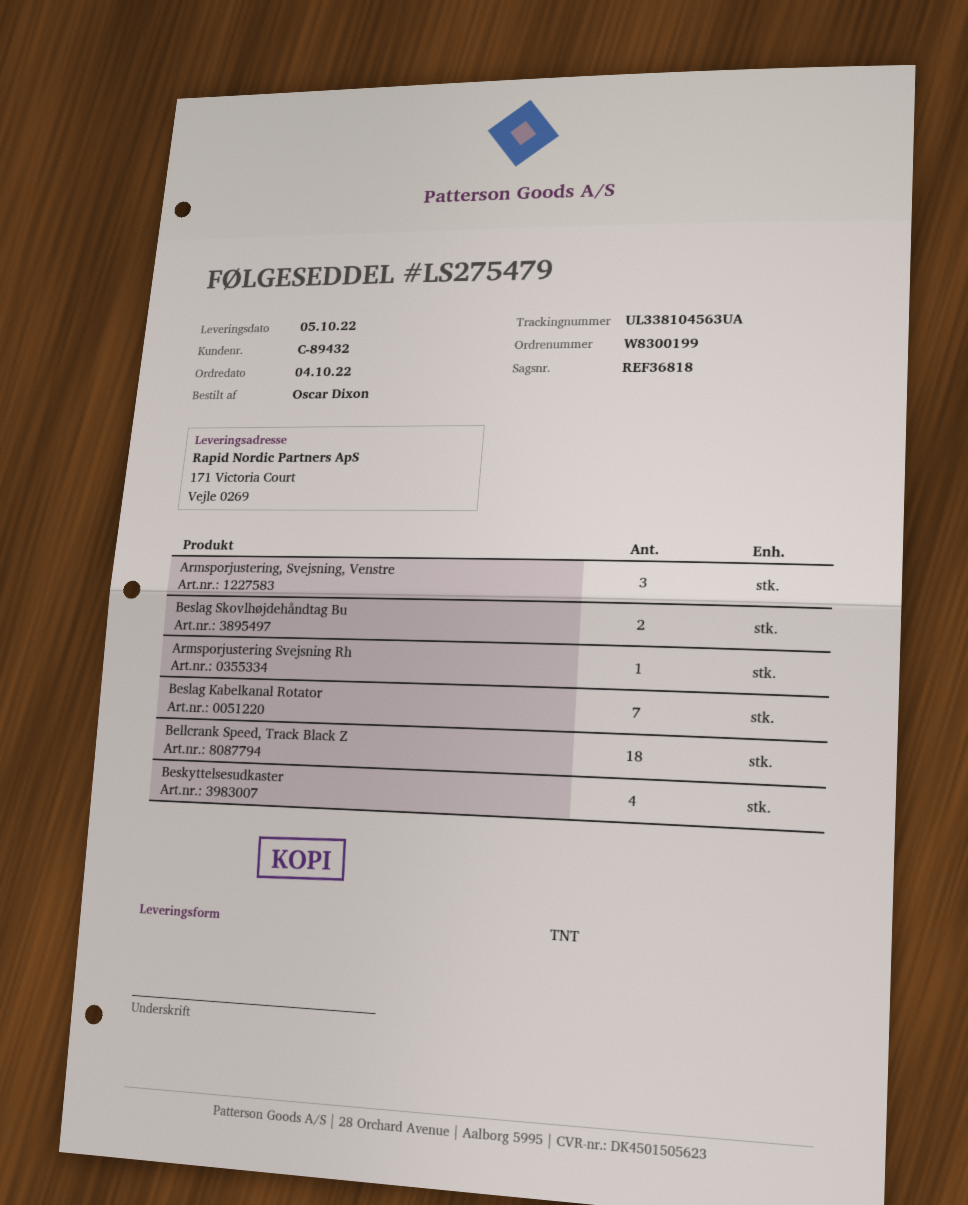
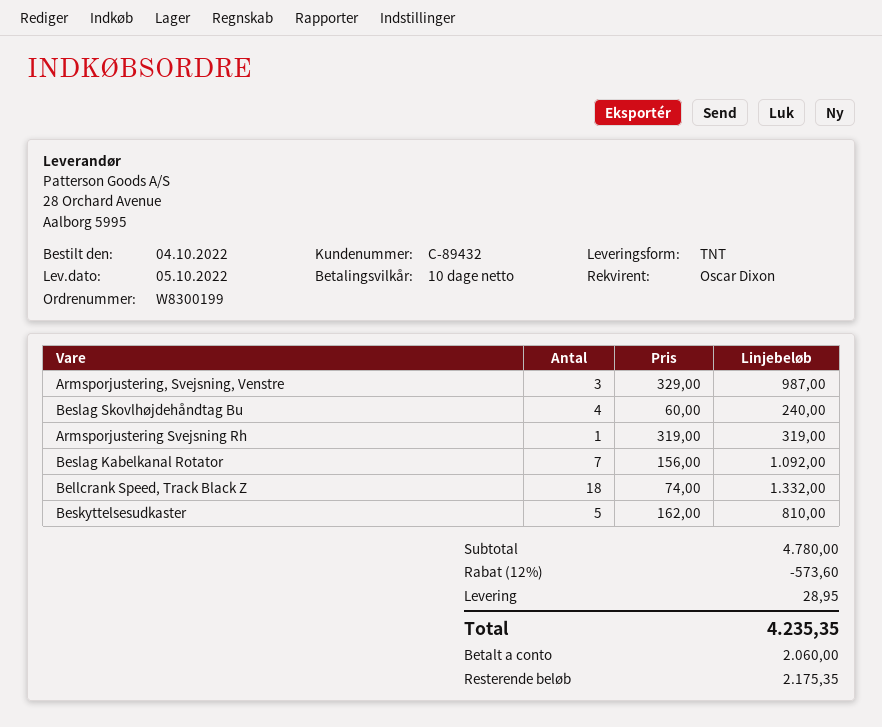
Beslag Skovlhøjdehåndtag Bu: 2 -> 4
Beskyttelsesudkaster: 4 -> 5

